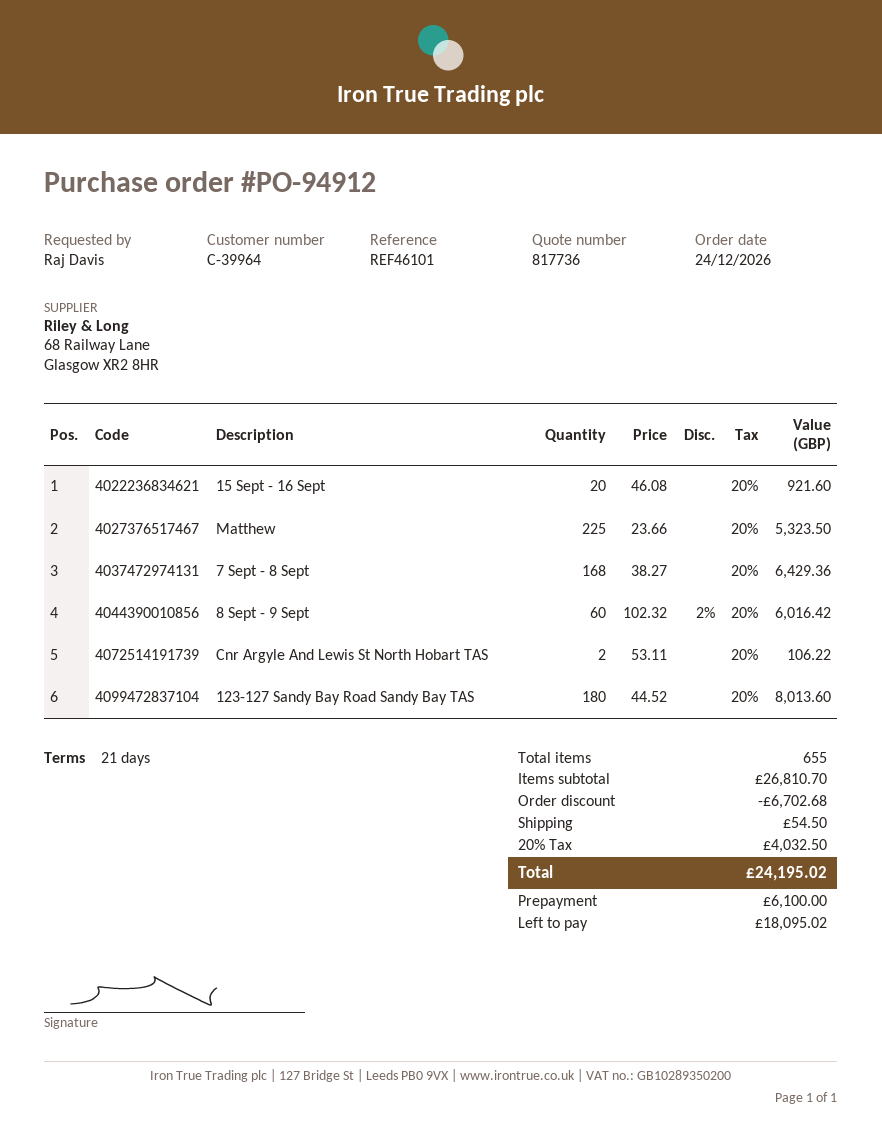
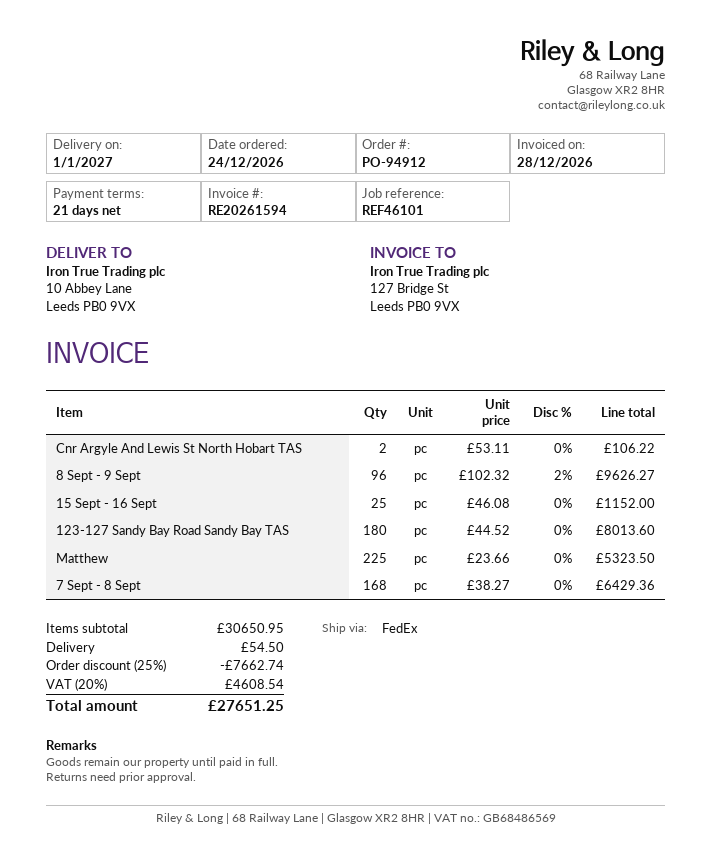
15 Sept - 16 Sept: 20 x 46.08 = 921.60 -> 25 x 46.08 = 1152.00
8 Sept - 9 Sept: 60 x 102.32 - 2% = 6016.42 -> 96 x 102.32 - 2% = 9626.27
subtotal: 26810.70 -> 30650.95
discount: 6702.68 -> 7662.74
tax: 20% = 4032.50 -> 20% = 4608.54
total: 24195.02 -> 27651.25

